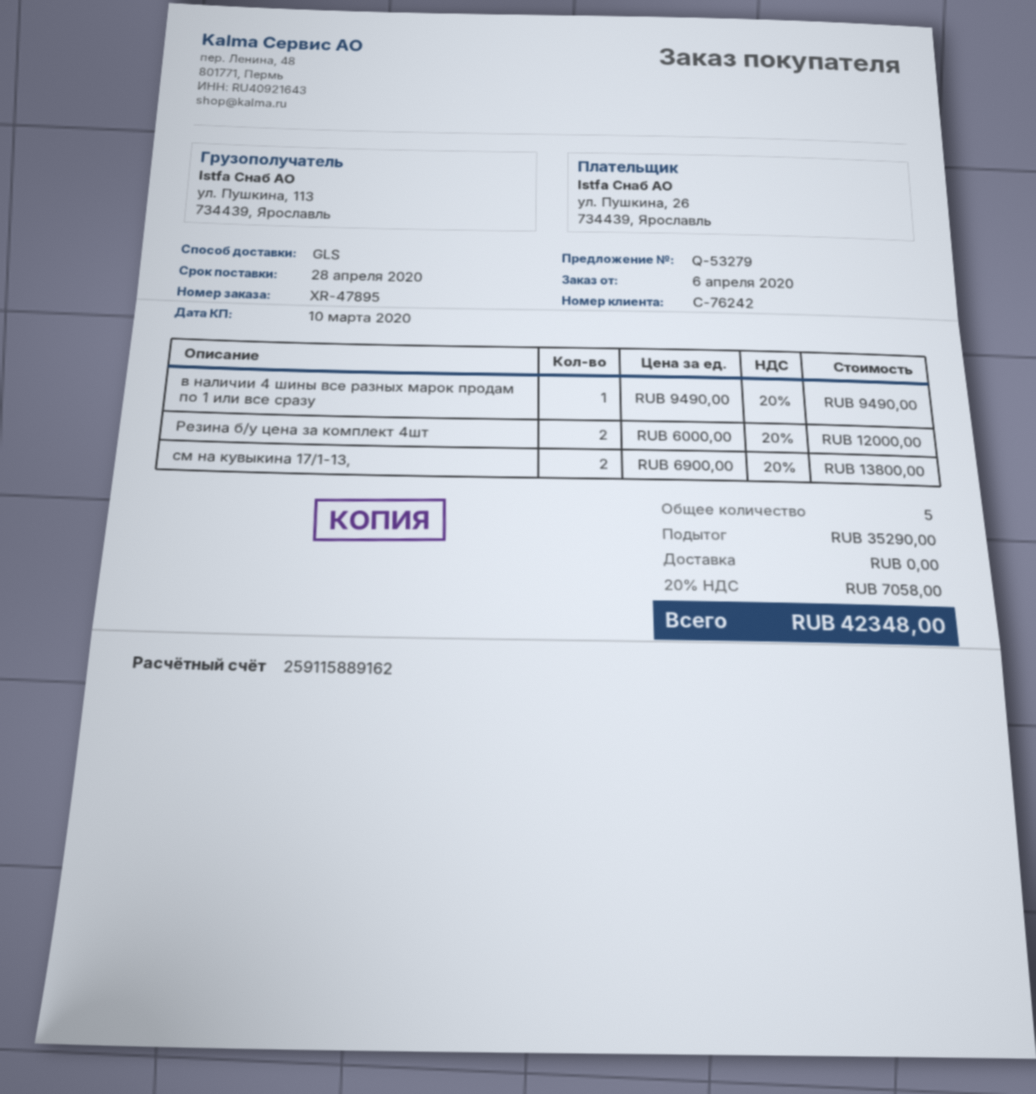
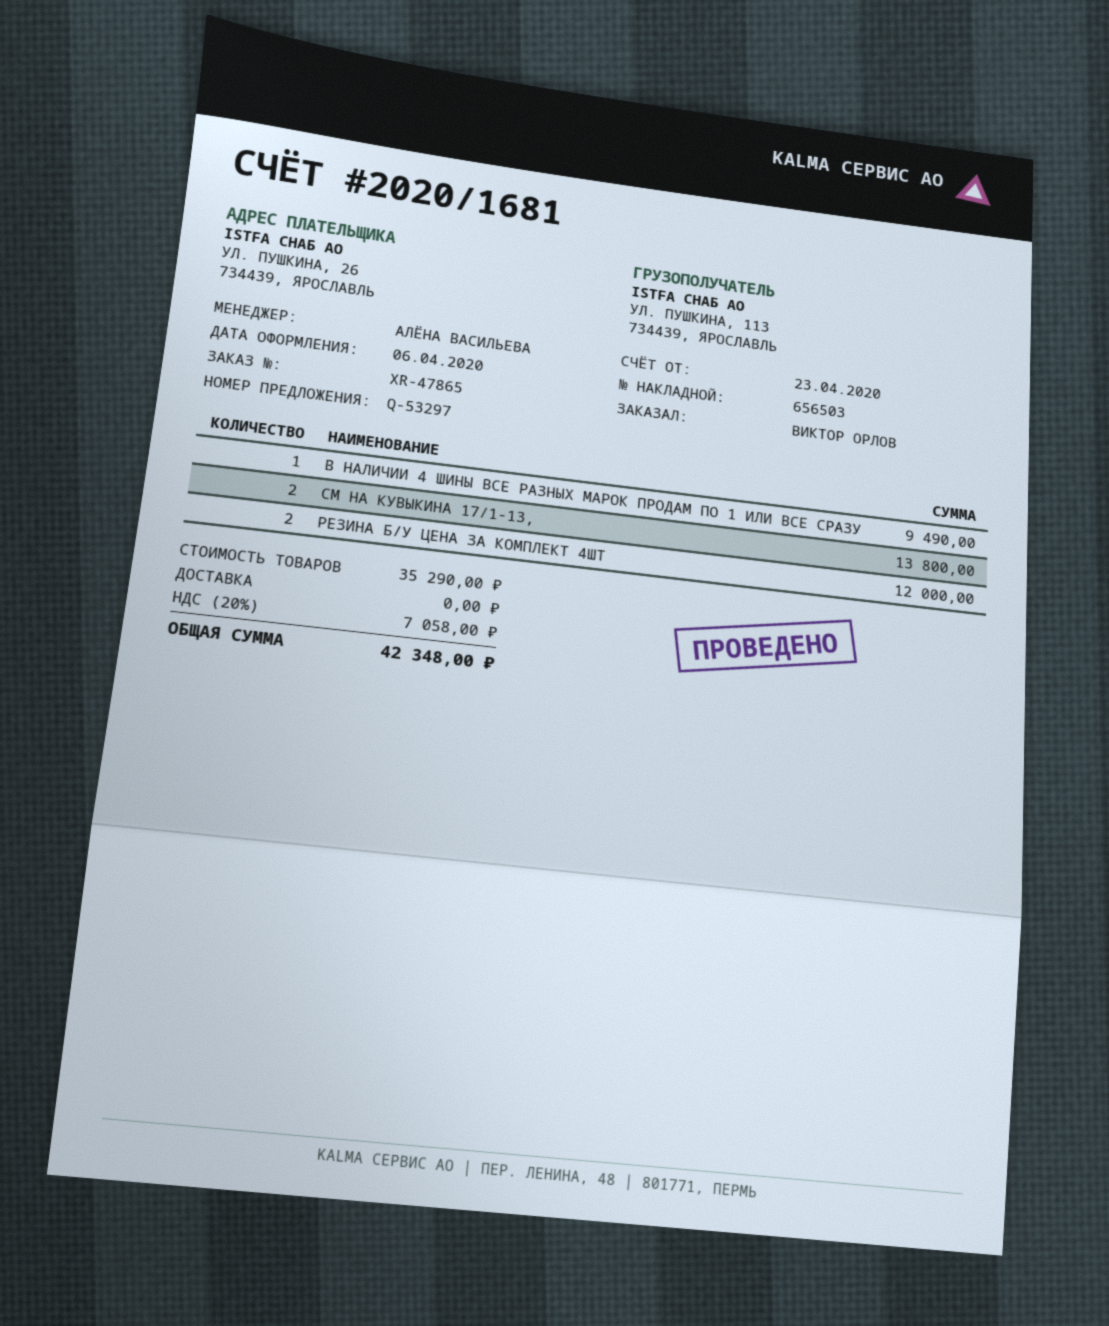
quote number: Q-53279 -> Q-53297
order number: XR-47895 -> XR-47865

